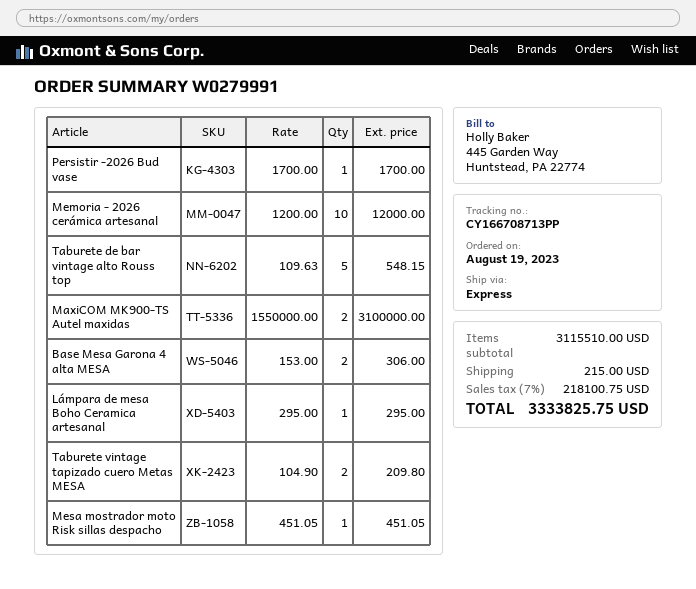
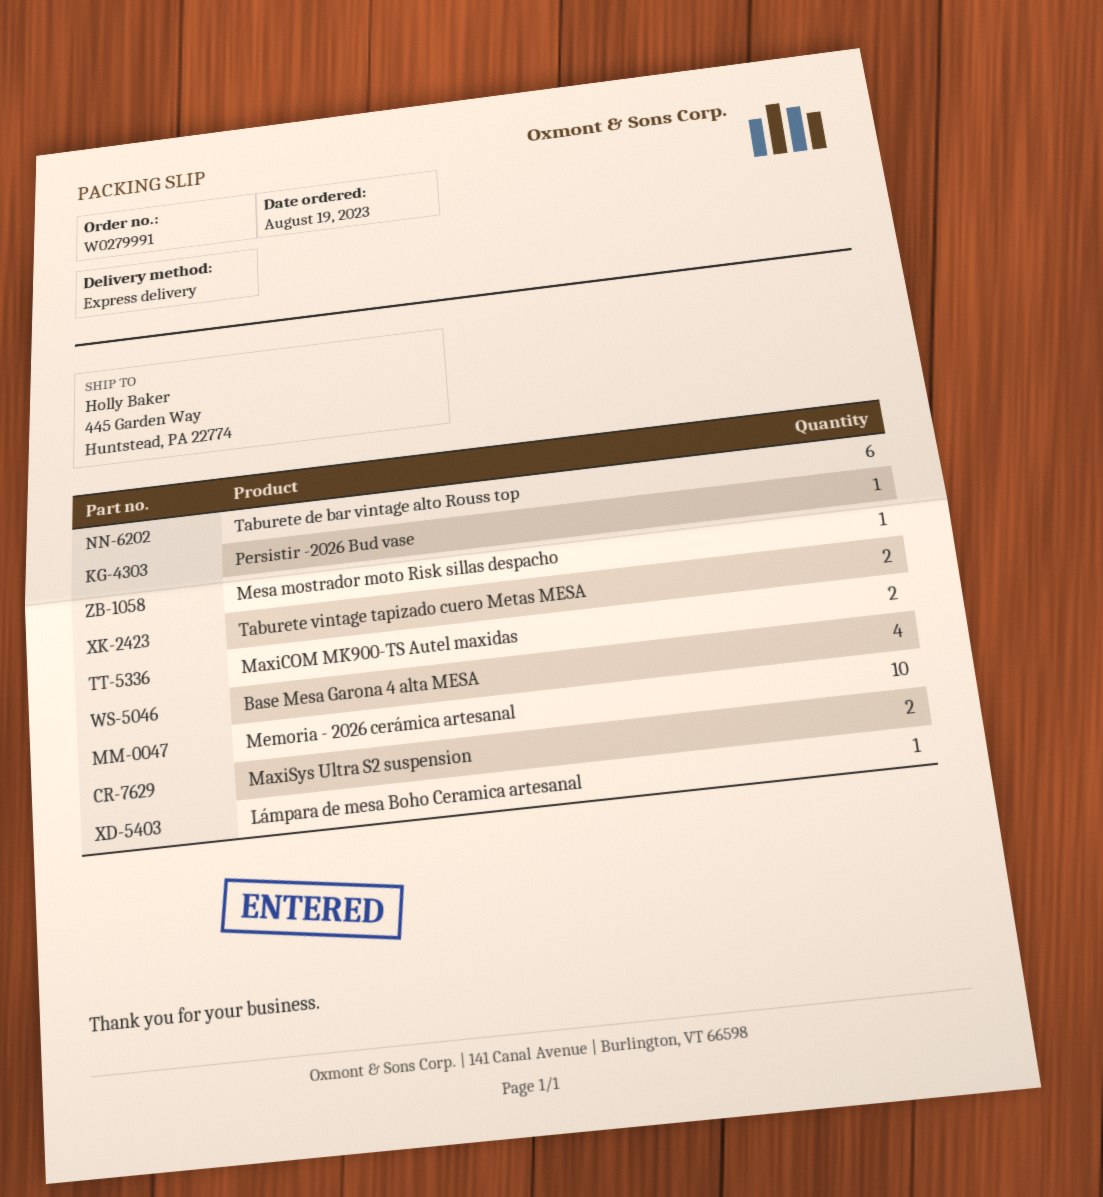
Taburete de bar vintage alto Rouss top: 5 -> 6
Base Mesa Garona 4 alta MESA: 2 -> 4
MaxiSys Ultra S2 suspension: none -> 2

